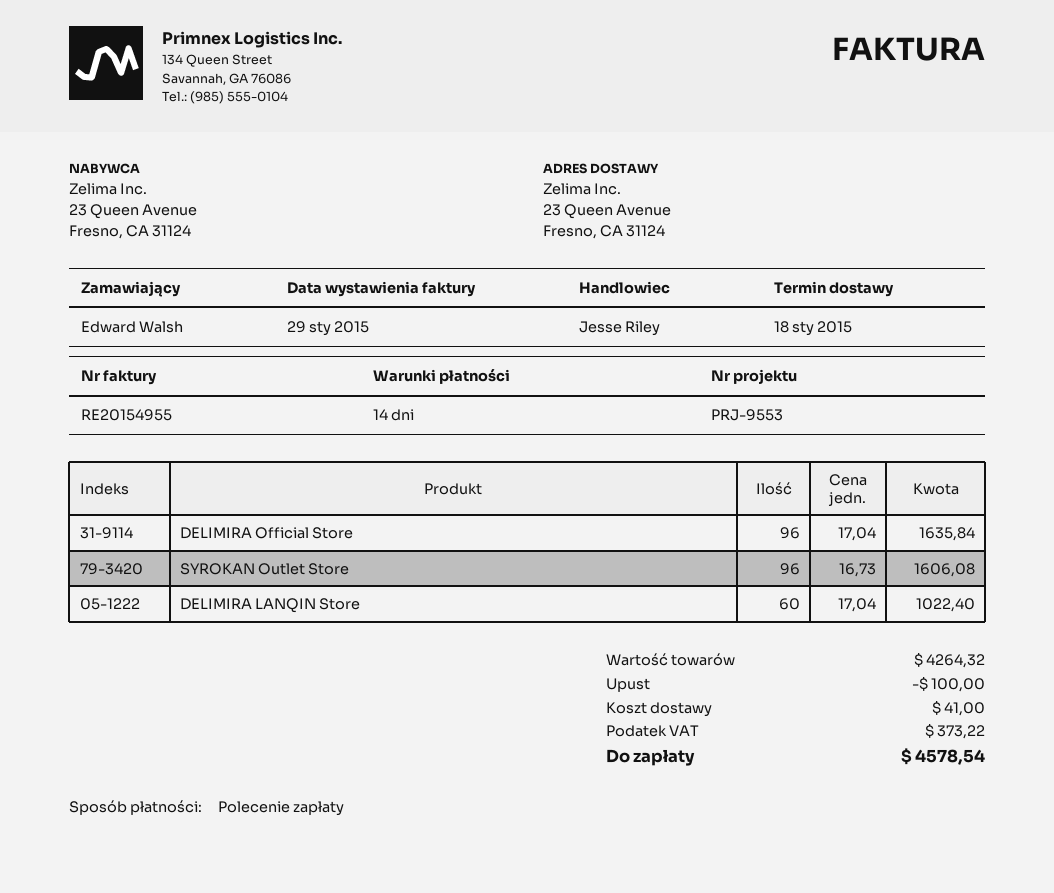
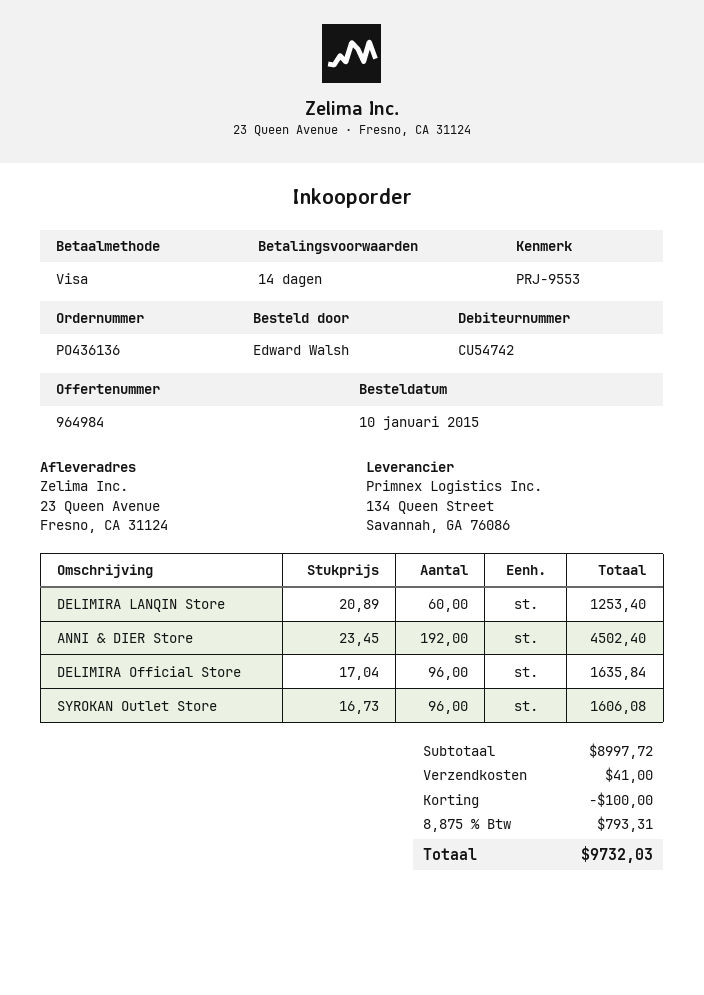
payment method: direct debit -> Visa
DELIMIRA LANQIN Store: 60 x 17.04 = 1022.40 -> 60 x 20.89 = 1253.40
ANNI & DIER Store: none -> 192 x 23.45 = 4502.40
subtotal: 4264.32 -> 8997.72
tax: 373.22 -> 793.31
total: 4578.54 -> 9732.03

